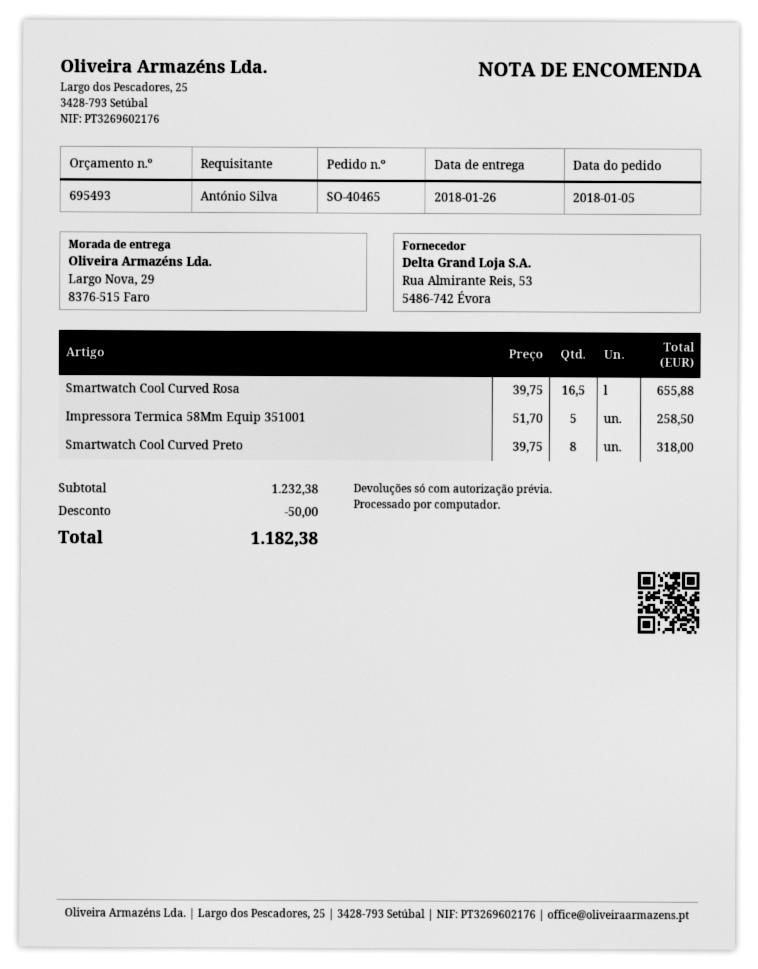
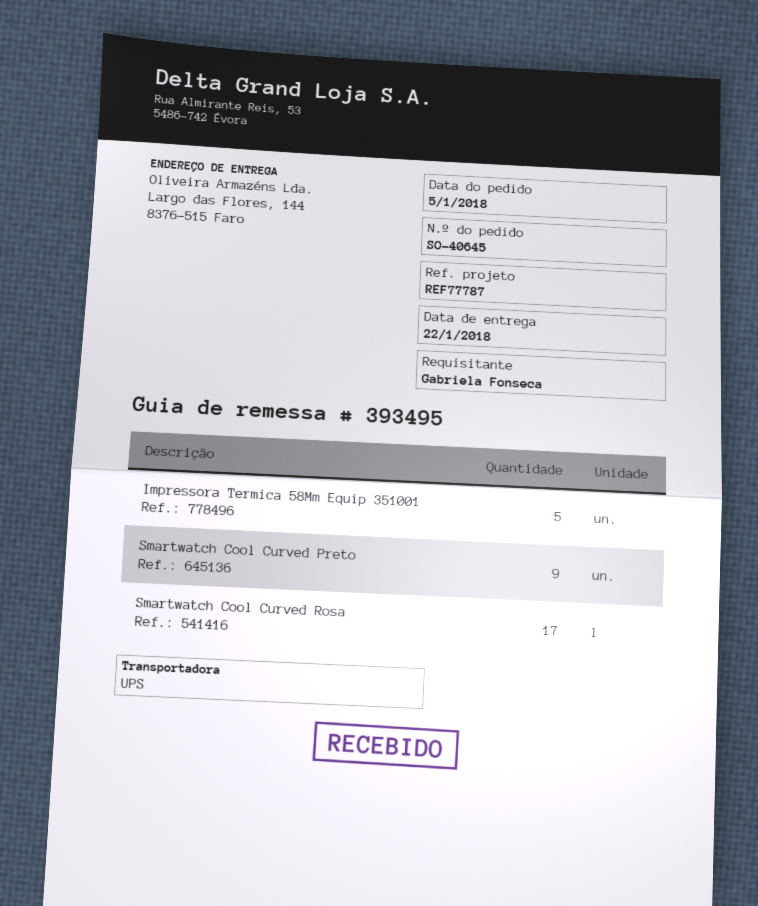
order number: SO-40465 -> SO-40645
delivery date: 2018-01-26 -> 2018-01-22
ordered by: António Silva -> Gabriela Fonseca
ship to: Largo Nova, 29, 8376-515 Faro -> Largo das Flores, 144, 8376-515 Faro
Smartwatch Cool Curved Rosa: 16.5 -> 17
Smartwatch Cool Curved Preto: 8 -> 9

